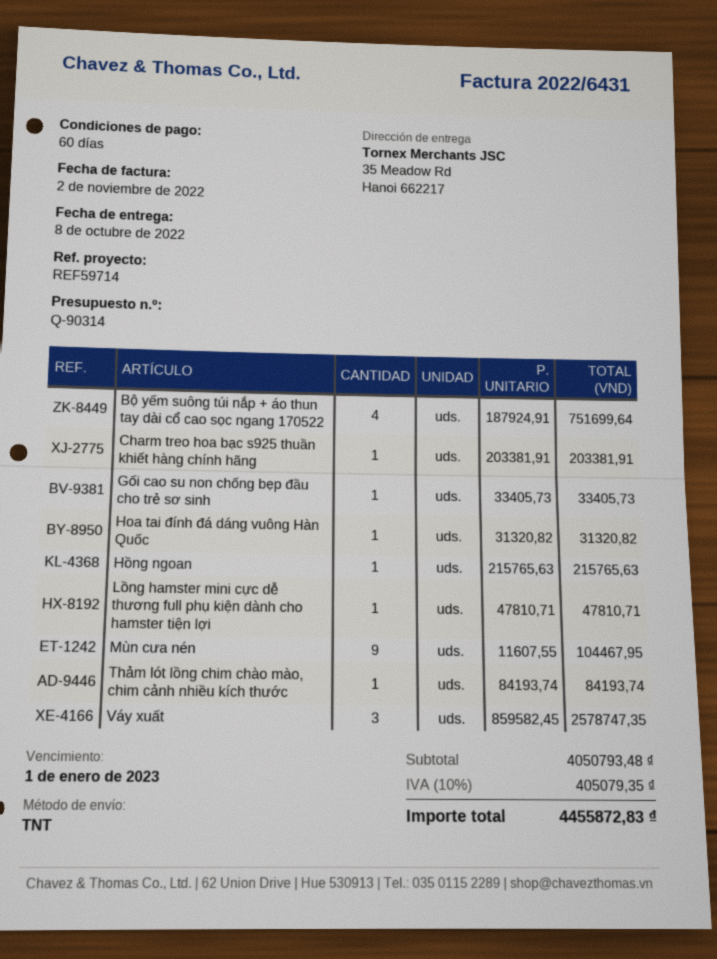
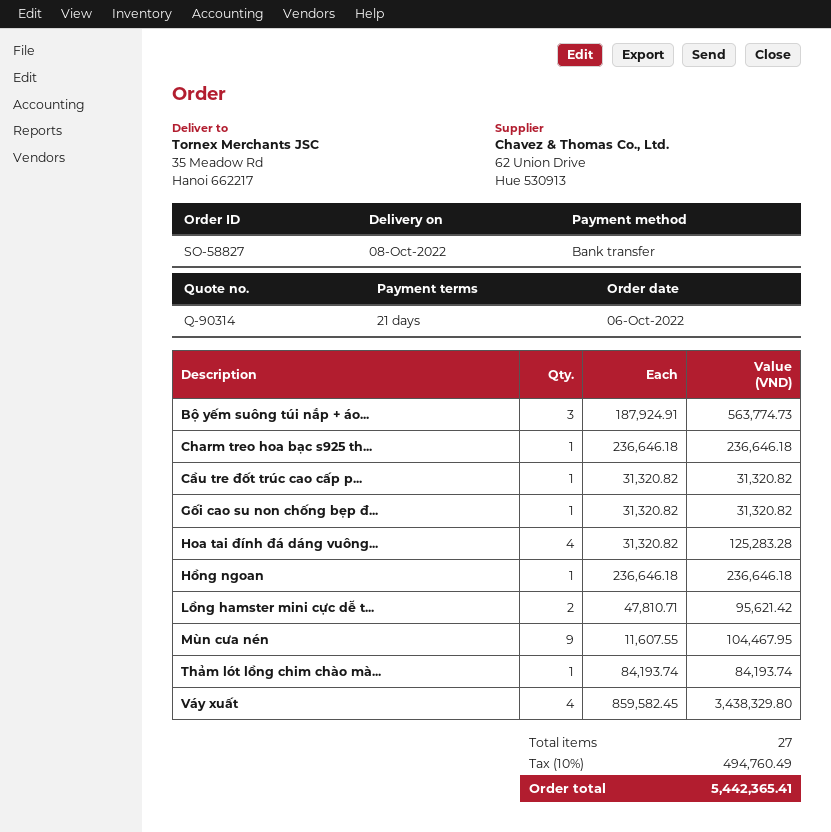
payment terms: 60 days -> 21 days
Bộ yếm suông túi nắp + áo thun tay dài cổ cao sọc ngang 170522: 4 x 187924.91 = 751699.64 -> 3 x 187924.91 = 563774.73
Charm treo hoa bạc s925 thuần khiết hàng chính hãng: 1 x 203381.91 = 203381.91 -> 1 x 236646.18 = 236646.18
Gối cao su non chống bẹp đầu cho trẻ sơ sinh: 1 x 33405.73 = 33405.73 -> 1 x 31320.82 = 31320.82
Hoa tai đính đá dáng vuông Hàn Quốc: 1 x 31320.82 = 31320.82 -> 4 x 31320.82 = 125283.28
Hồng ngoan: 1 x 215765.63 = 215765.63 -> 1 x 236646.18 = 236646.18
Lồng hamster mini cực dễ thương full phụ kiện dành cho hamster tiện lợi: 1 x 47810.71 = 47810.71 -> 2 x 47810.71 = 95621.42
Váy xuất: 3 x 859582.45 = 2578747.35 -> 4 x 859582.45 = 3438329.80
Cầu tre đốt trúc cao cấp p...: none -> 1 x 31320.82 = 31320.82
tax: 10% = 405079.35 -> 10% = 494760.49
total: 4455872.83 -> 5442365.41

